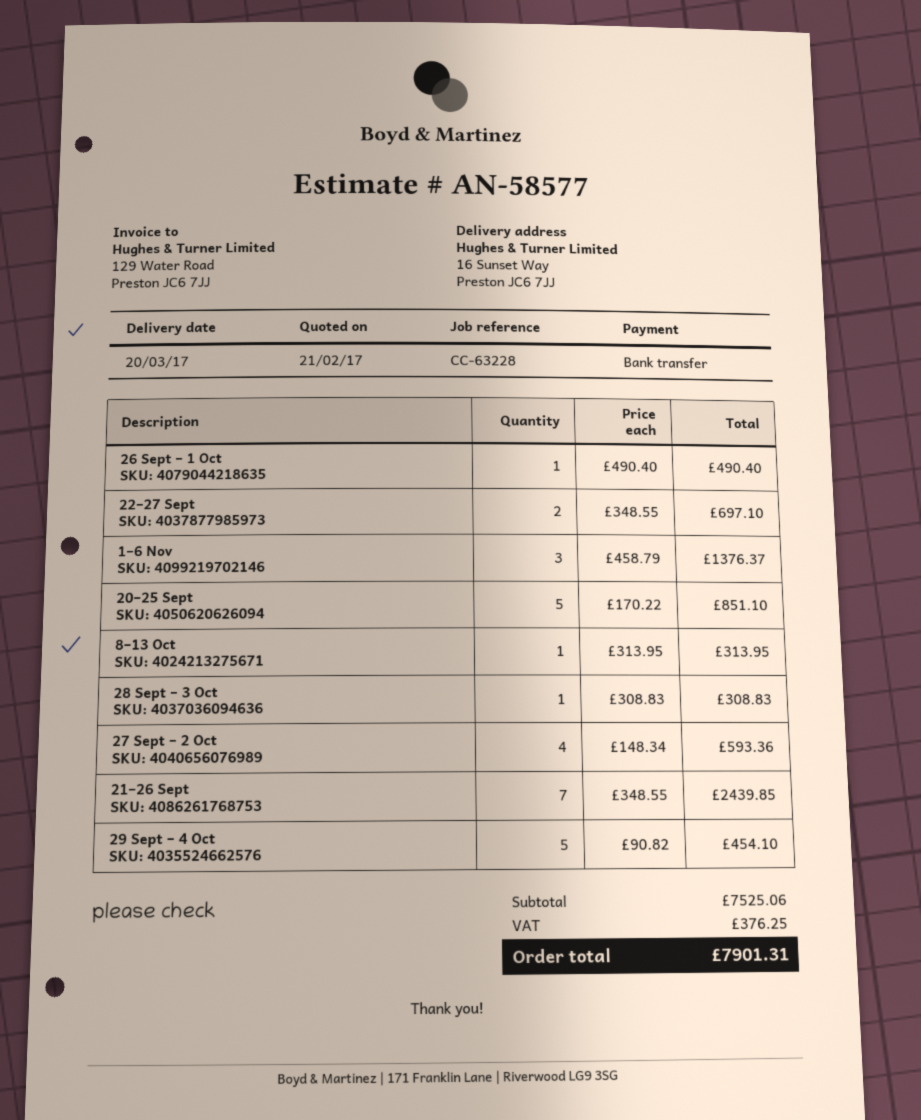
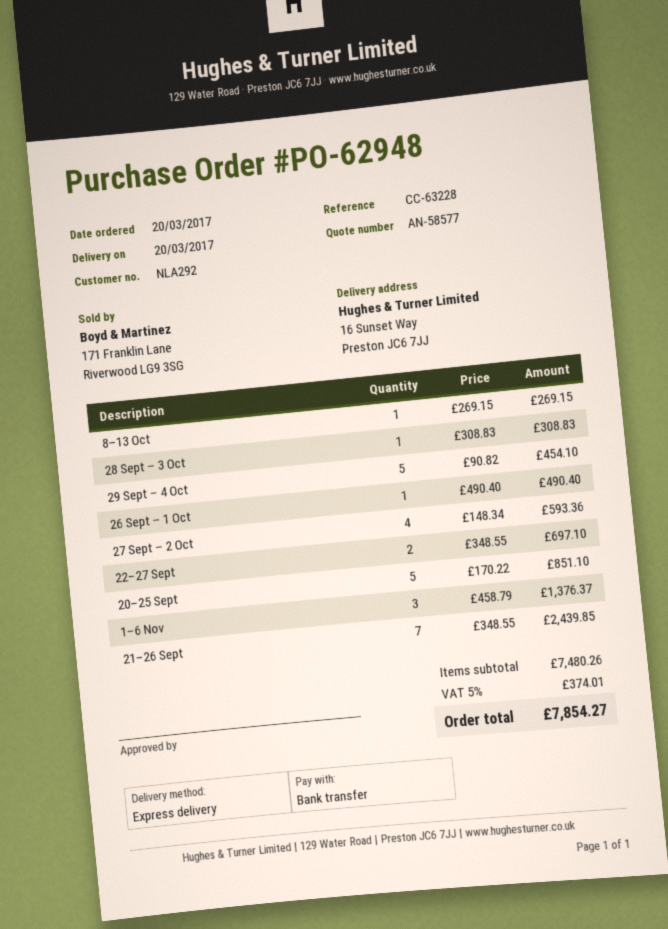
8–13 Oct: 1 x 313.95 = 313.95 -> 1 x 269.15 = 269.15
subtotal: 7525.06 -> 7480.26
tax: 376.25 -> 374.01
total: 7901.31 -> 7854.27

